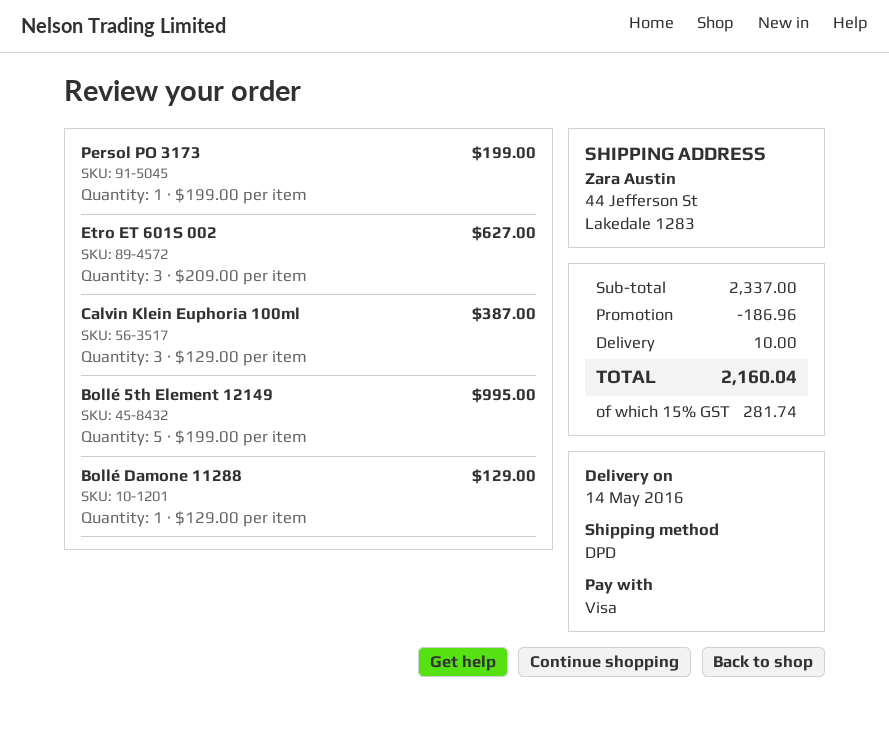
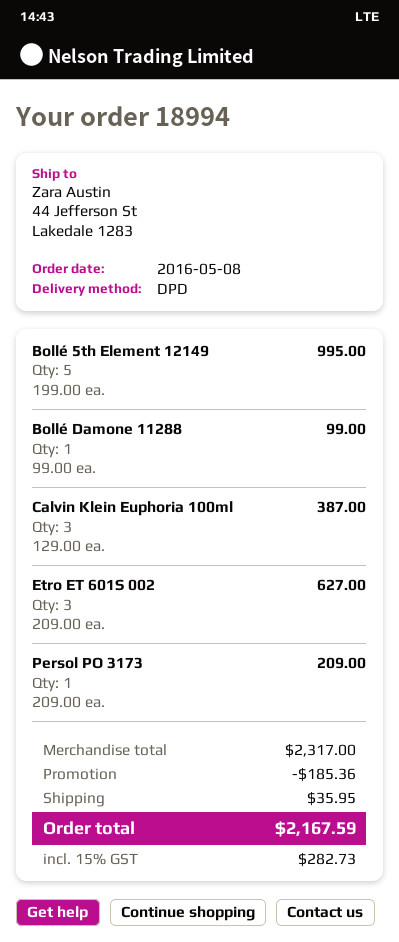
Persol PO 3173: 1 x 199.00 = 199.00 -> 1 x 209.00 = 209.00
Bollé Damone 11288: 1 x 129.00 = 129.00 -> 1 x 99.00 = 99.00
subtotal: 2337.00 -> 2317.00
discount: 186.96 -> 185.36
shipping: 10.00 -> 35.95
tax: 15% = 281.74 -> 15% = 282.73
total: 2160.04 -> 2167.59

